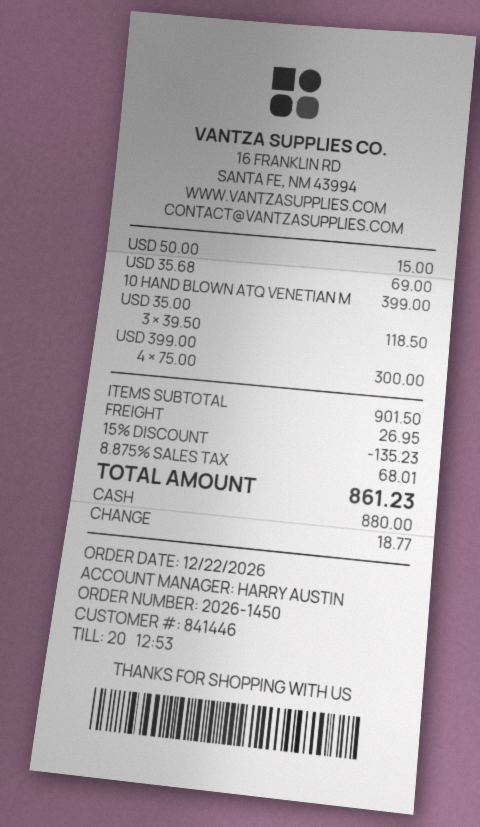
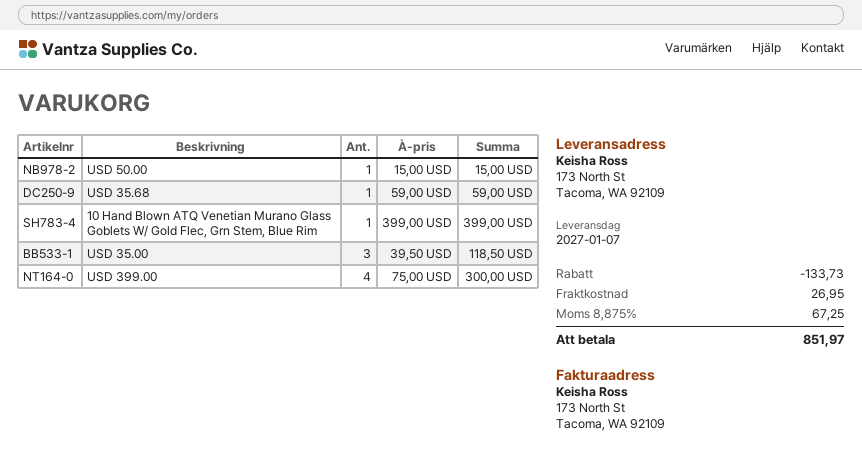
USD 35.68: 1 x 69.00 = 69.00 -> 1 x 59.00 = 59.00
discount: 135.23 -> 133.73
tax: 8.875% = 68.01 -> 8.875% = 67.25
total: 861.23 -> 851.97

